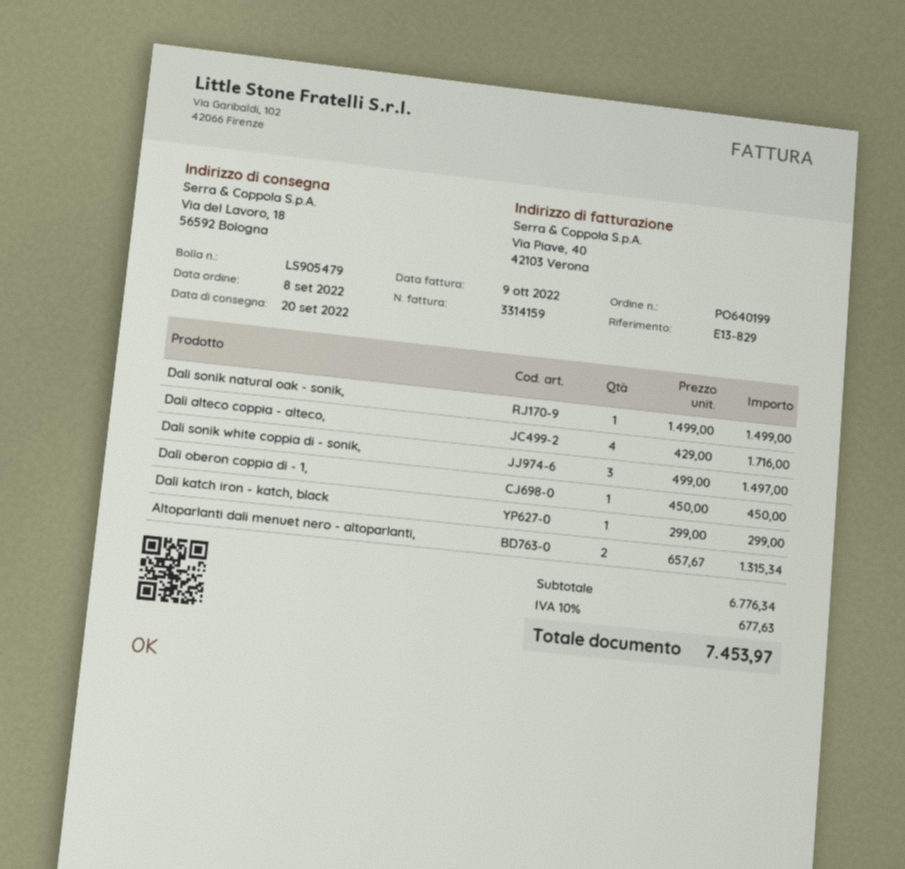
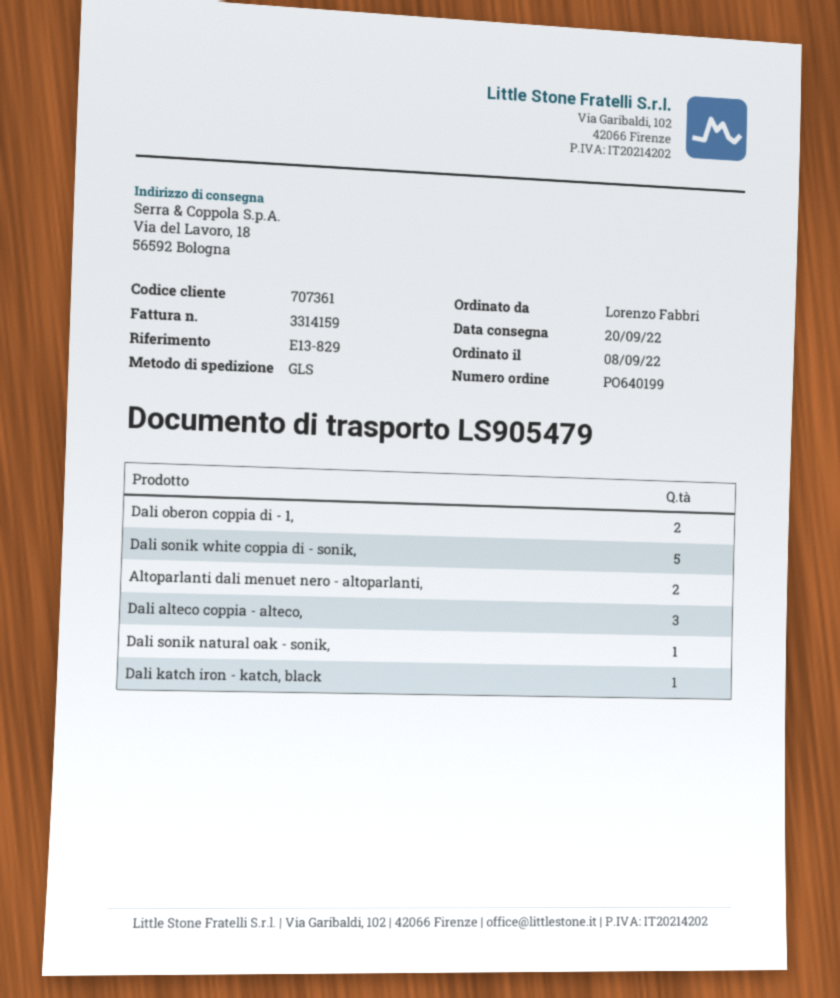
Dali alteco coppia - alteco,: 4 -> 3
Dali sonik white coppia di - sonik,: 3 -> 5
Dali oberon coppia di - 1,: 1 -> 2

